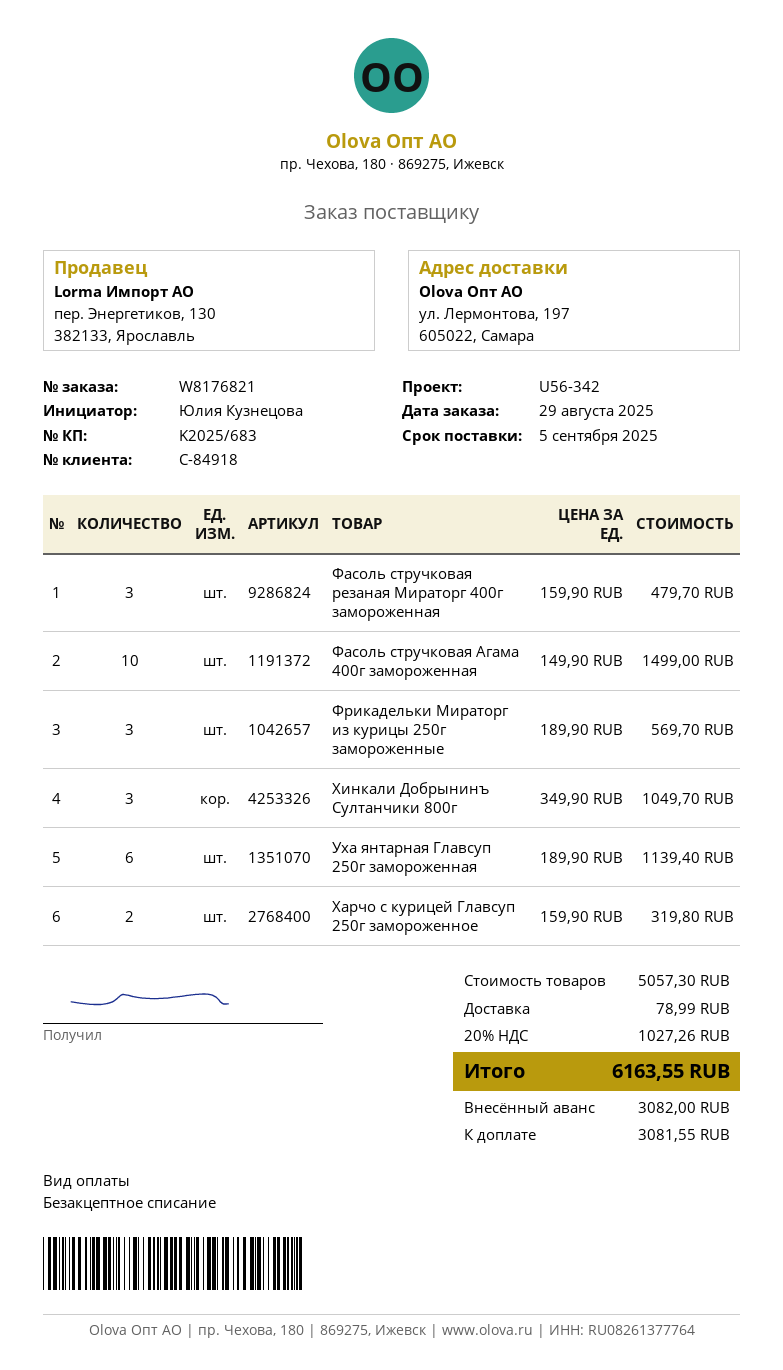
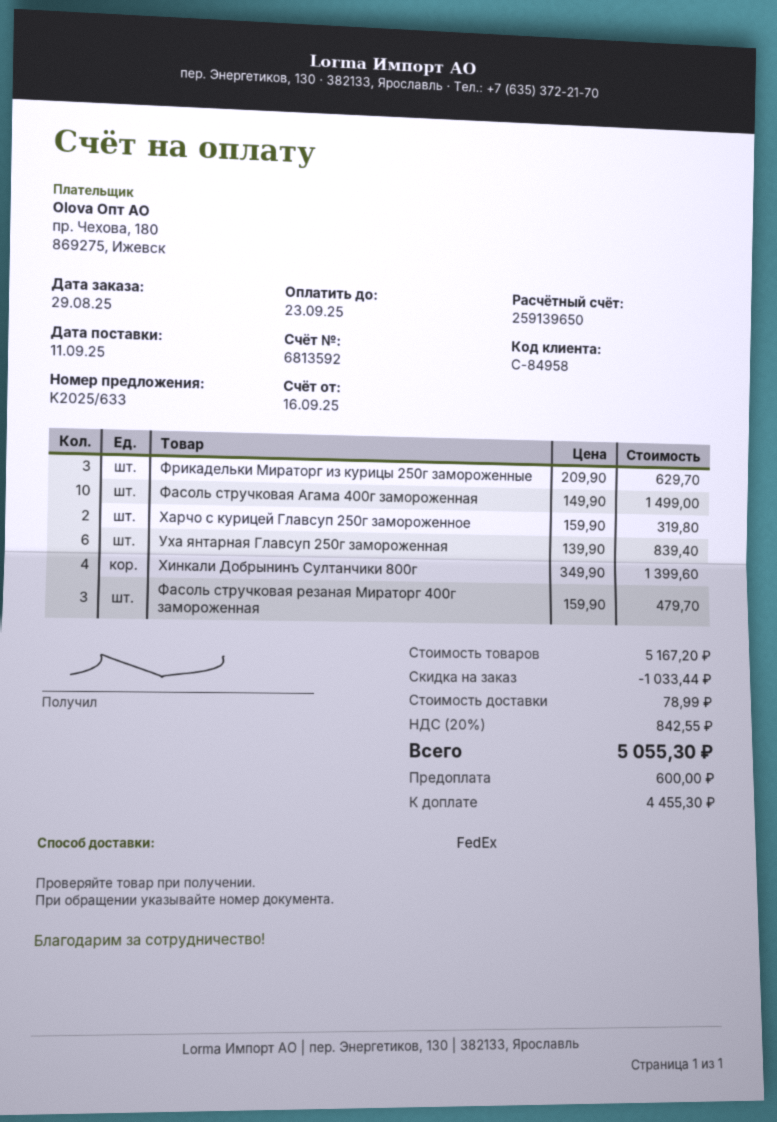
quote number: K2025/683 -> K2025/633
delivery date: 2025-09-05 -> 2025-09-11
customer number: C-84918 -> C-84958
Фрикадельки Мираторг из курицы 250г замороженные: 3 x 189.90 = 569.70 -> 3 x 209.90 = 629.70
Хинкали Добрынинъ Султанчики 800г: 3 x 349.90 = 1049.70 -> 4 x 349.90 = 1399.60
Уха янтарная Главсуп 250г замороженная: 6 x 189.90 = 1139.40 -> 6 x 139.90 = 839.40
subtotal: 5057.30 -> 5167.20
discount: none -> 1033.44
tax: 20% = 1027.26 -> 20% = 842.55
total: 6163.55 -> 5055.30
deposit: 3082.00 -> 600.00
balance: 3081.55 -> 4455.30

